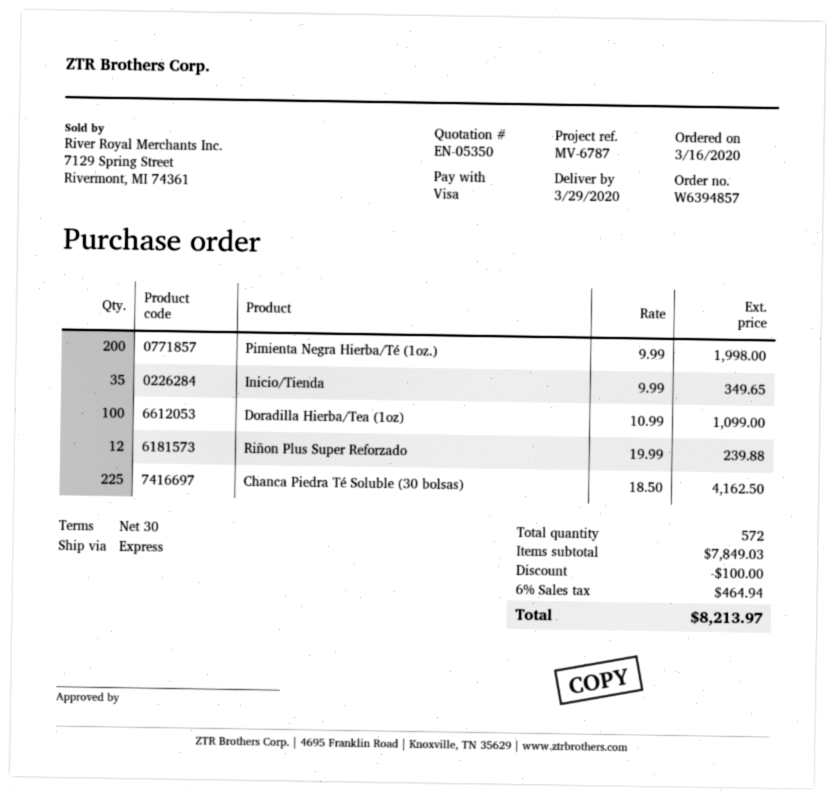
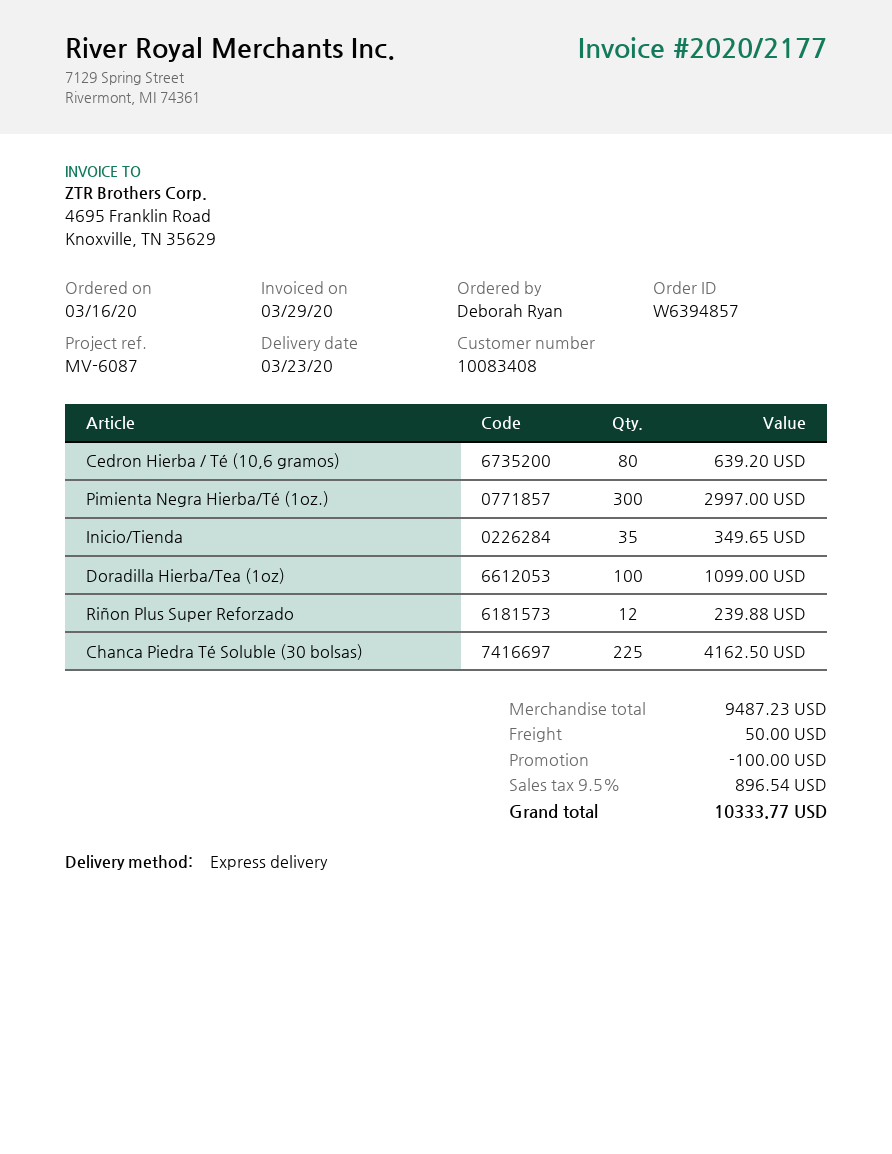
delivery date: 2020-03-29 -> 2020-03-23
reference: MV-6787 -> MV-6087
Pimienta Negra Hierba/Té (1oz.): 200 for 1998.00 -> 300 for 2997.00
Cedron Hierba / Té (10,6 gramos): none -> 80 for 639.20
subtotal: 7849.03 -> 9487.23
shipping: none -> 50.00
tax: 6% = 464.94 -> 9.5% = 896.54
total: 8213.97 -> 10333.77

